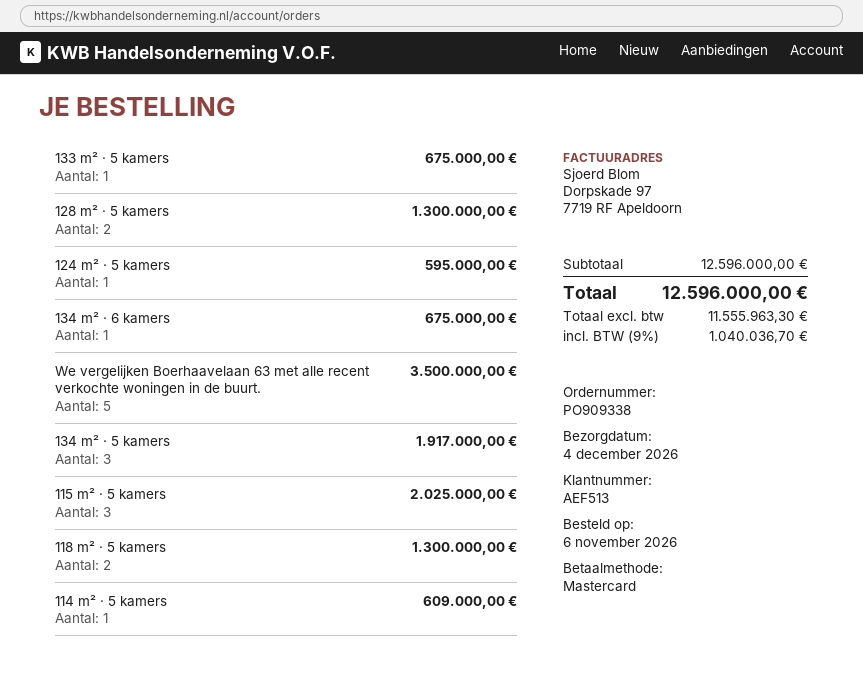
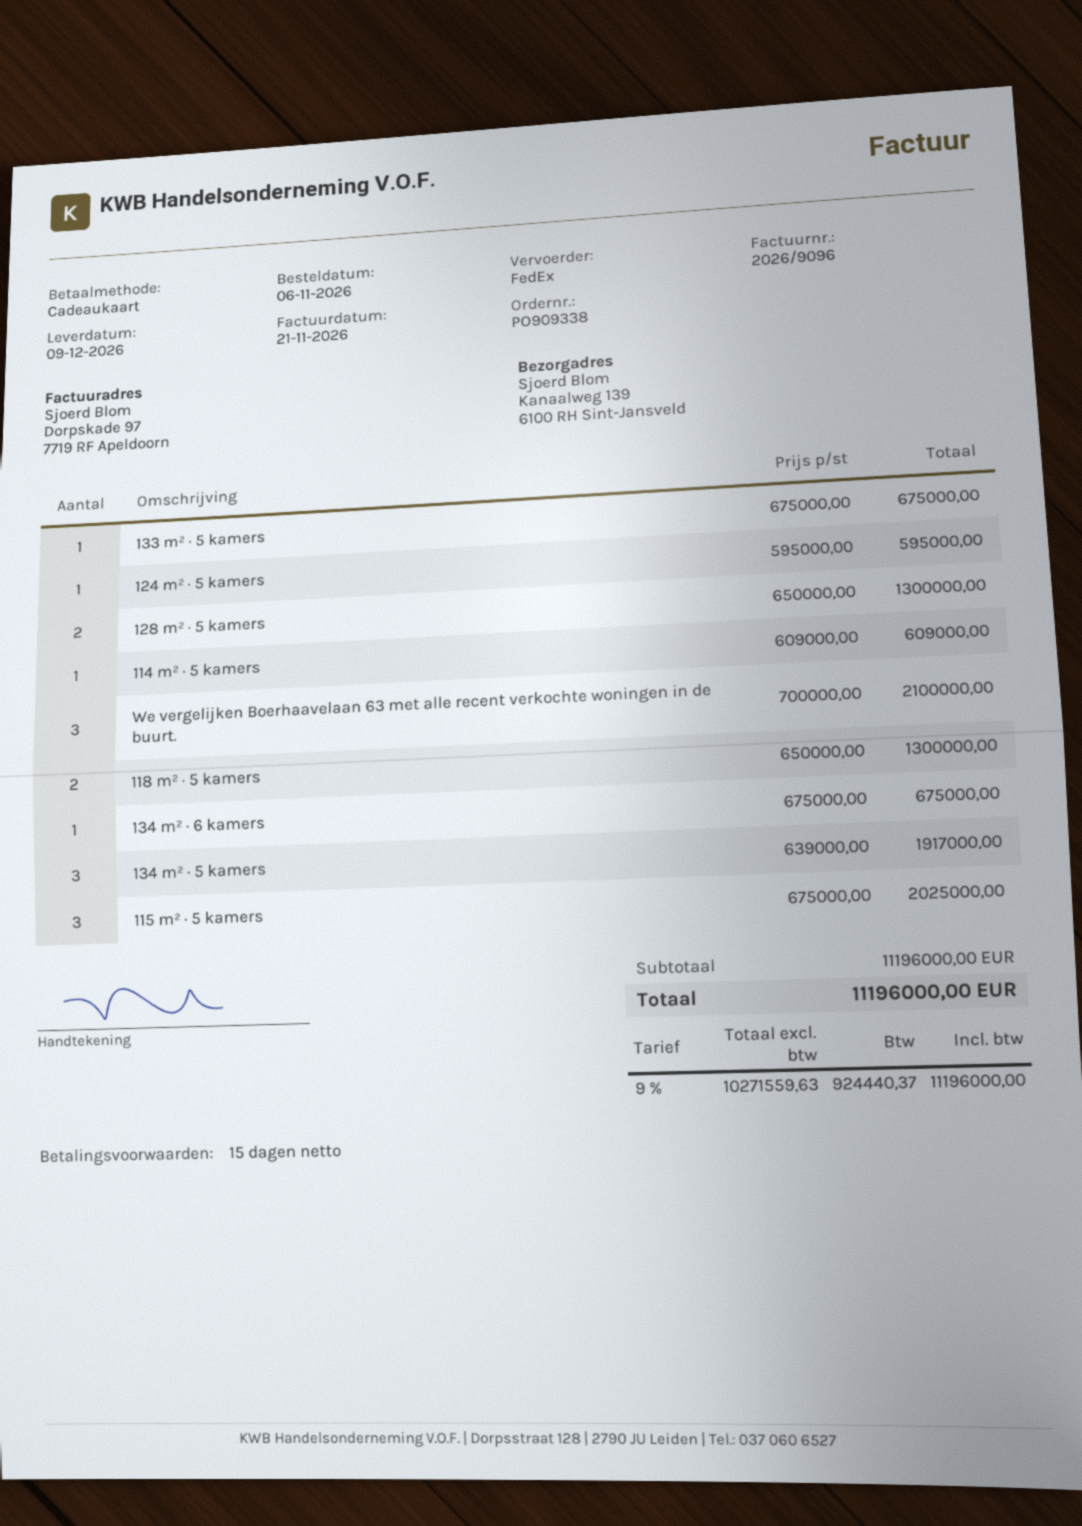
delivery date: 2026-12-04 -> 2026-12-09
payment method: Mastercard -> gift card
We vergelijken Boerhaavelaan 63 met alle recent verkochte woningen in de buurt.: 5 for 3500000.00 -> 3 for 2100000.00
subtotal: 12596000.00 -> 11196000.00
net: 11555963.30 -> 10271559.63
tax: 9% = 1040036.70 -> 9% = 924440.37
total: 12596000.00 -> 11196000.00

